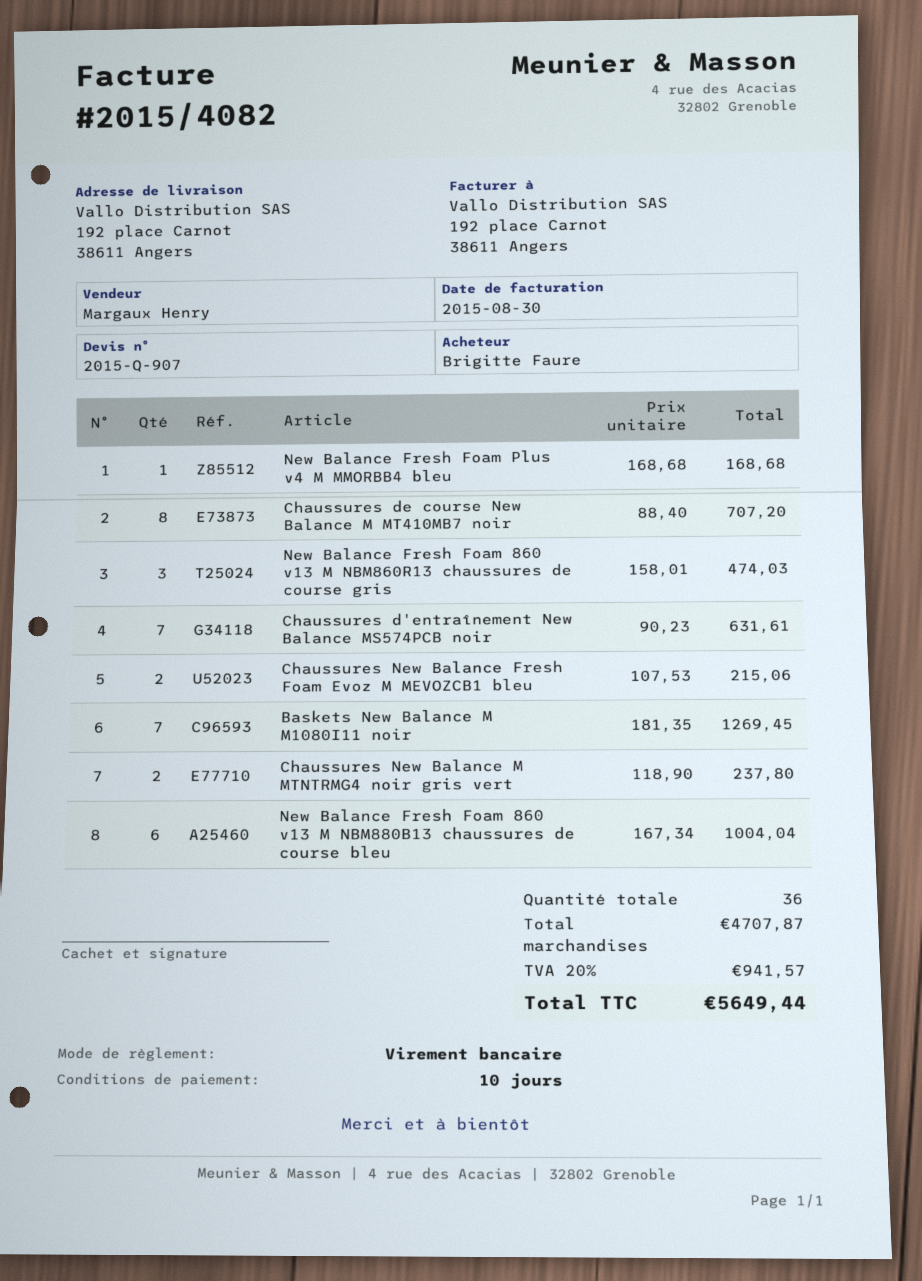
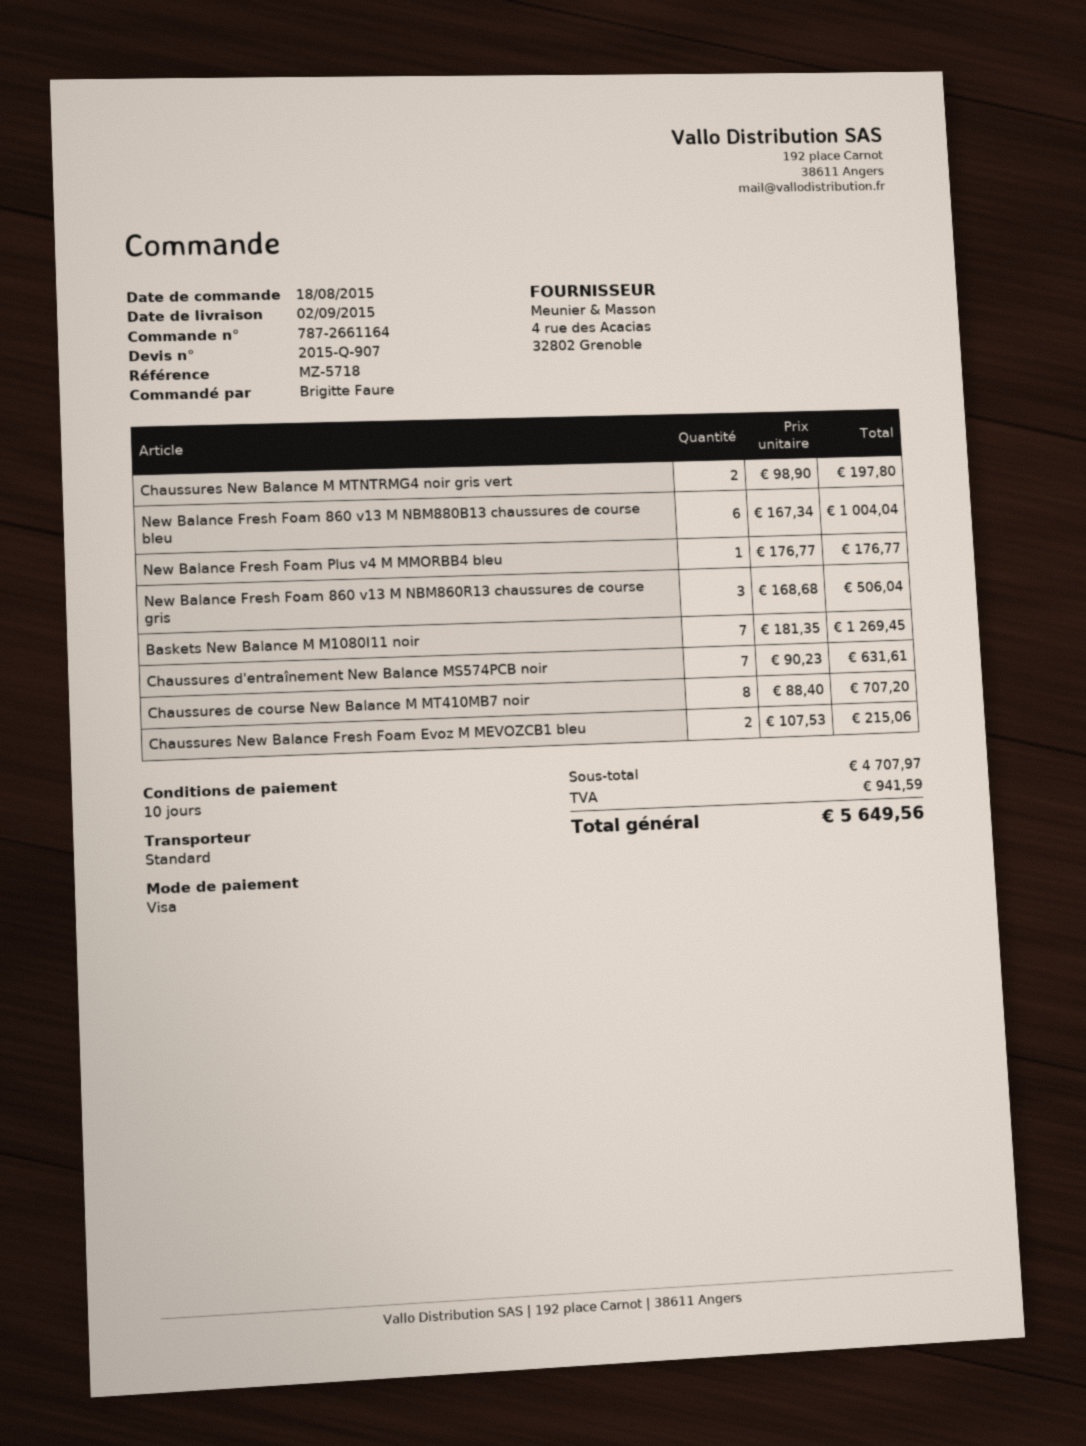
payment method: bank transfer -> Visa
New Balance Fresh Foam Plus v4 M MMORBB4 bleu: 1 x 168.68 = 168.68 -> 1 x 176.77 = 176.77
New Balance Fresh Foam 860 v13 M NBM860R13 chaussures de course gris: 3 x 158.01 = 474.03 -> 3 x 168.68 = 506.04
Chaussures New Balance M MTNTRMG4 noir gris vert: 2 x 118.90 = 237.80 -> 2 x 98.90 = 197.80
subtotal: 4707.87 -> 4707.97
tax: 941.57 -> 941.59
total: 5649.44 -> 5649.56

